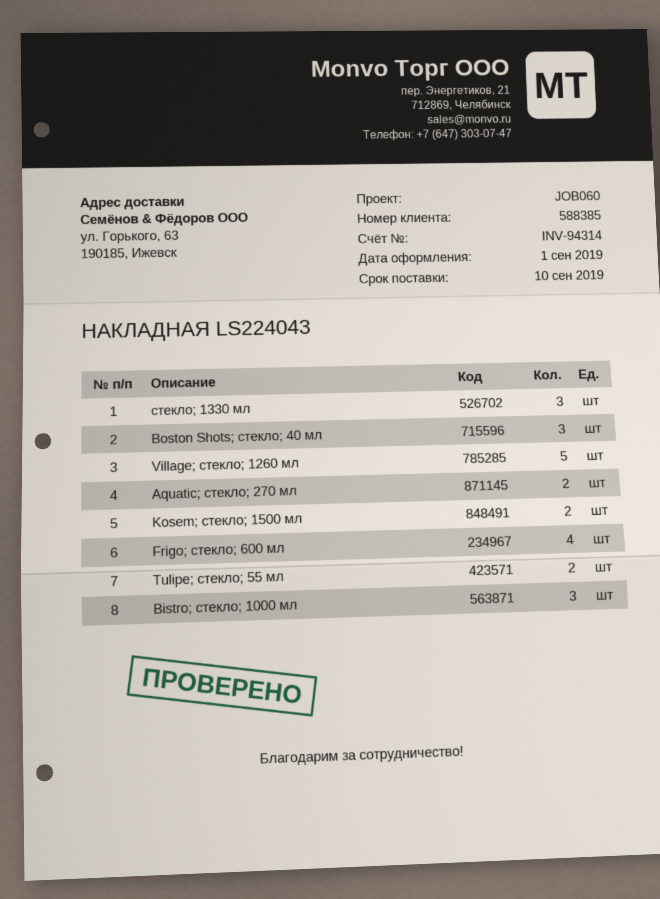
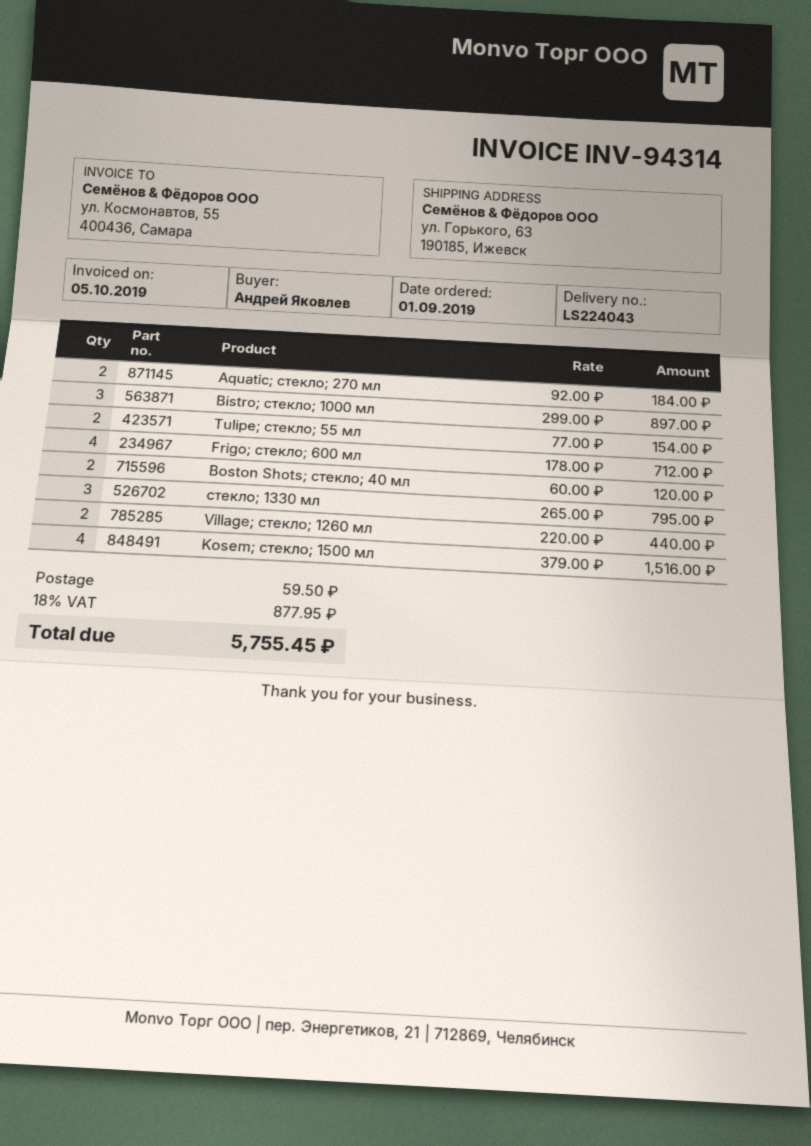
Boston Shots; стекло; 40 мл: 3 -> 2
Village; стекло; 1260 мл: 5 -> 2
Kosem; стекло; 1500 мл: 2 -> 4

